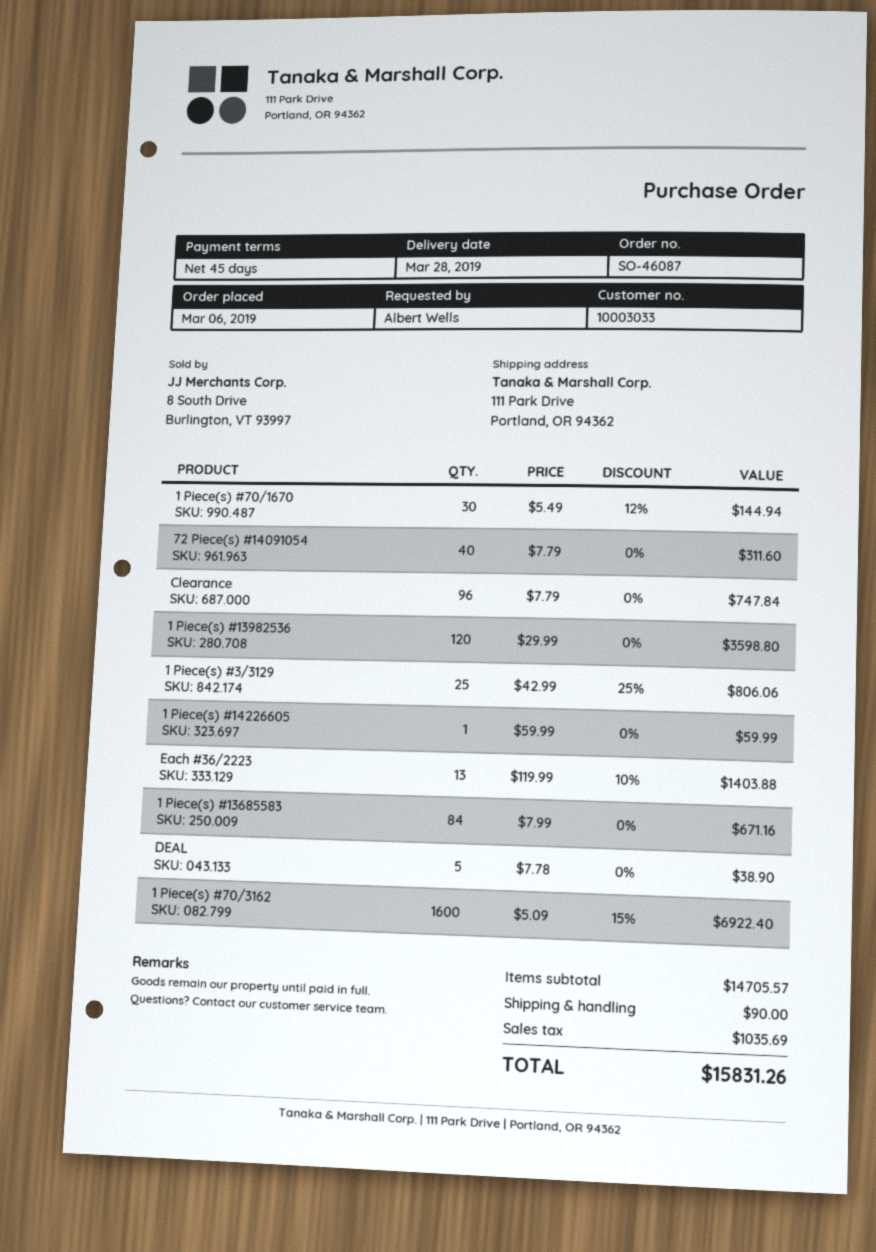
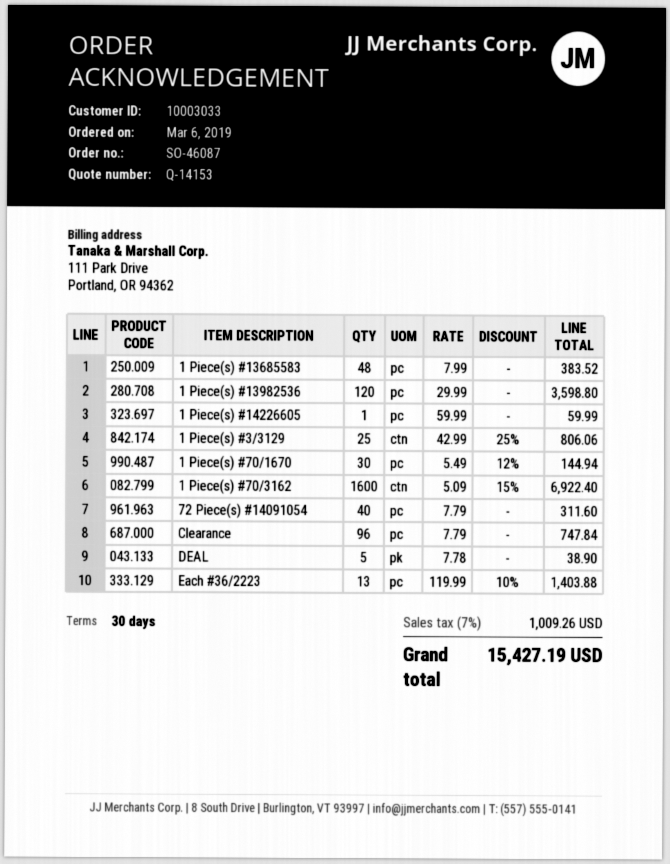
payment terms: 45 days -> 30 days
1 Piece(s) #13685583: 84 x 7.99 = 671.16 -> 48 x 7.99 = 383.52
shipping: 90.00 -> none
tax: 1035.69 -> 1009.26
total: 15831.26 -> 15427.19

